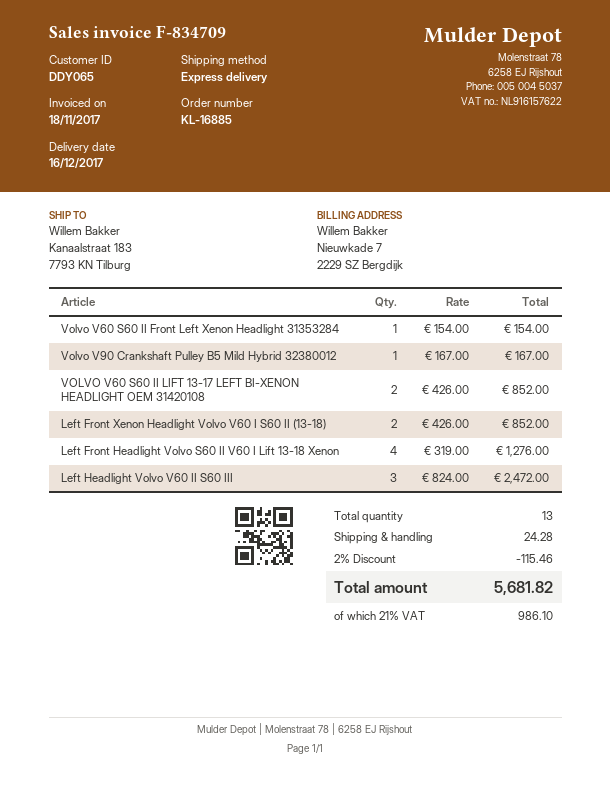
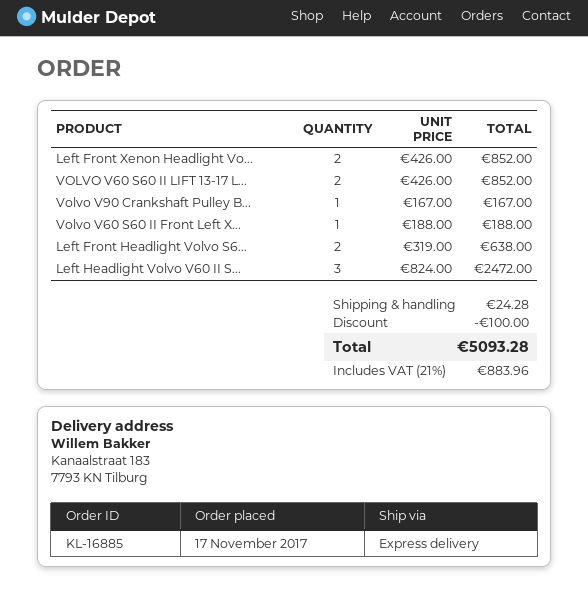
Volvo V60 S60 II Front Left Xenon Headlight 31353284: 1 x 154.00 = 154.00 -> 1 x 188.00 = 188.00
Left Front Headlight Volvo S60 II V60 I Lift 13-18 Xenon: 4 x 319.00 = 1276.00 -> 2 x 319.00 = 638.00
discount: 115.46 -> 100.00
tax: 21% = 986.10 -> 21% = 883.96
total: 5681.82 -> 5093.28

